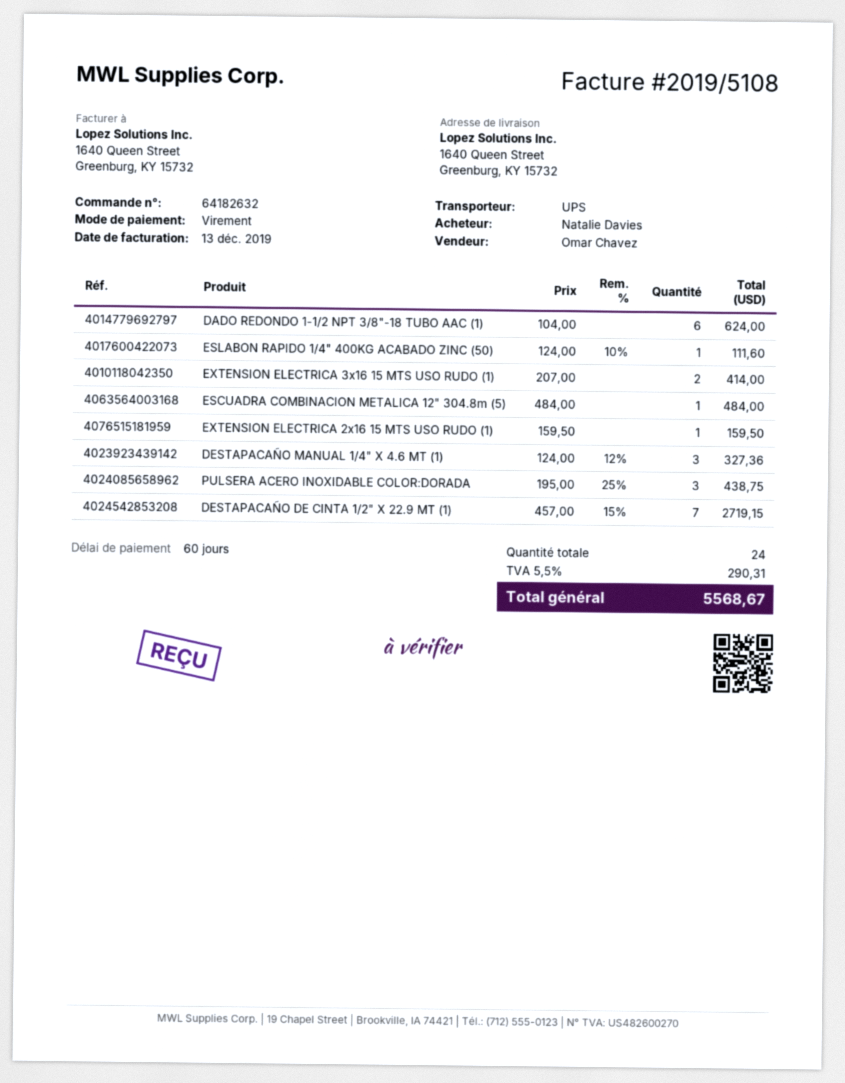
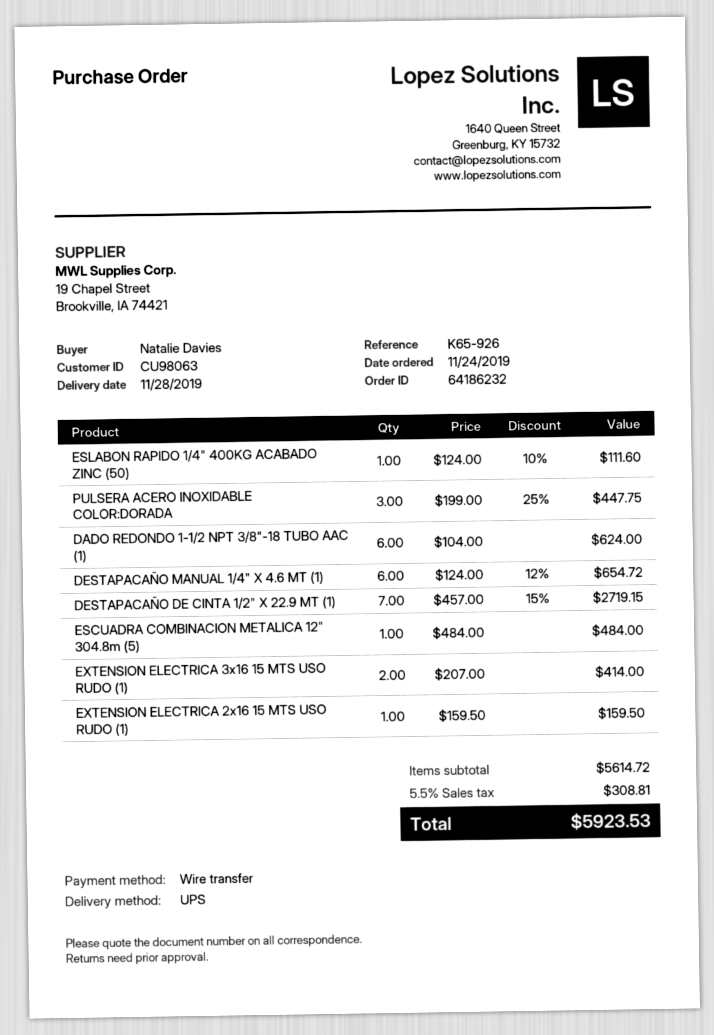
order number: 64182632 -> 64186232
DESTAPACAÑO MANUAL 1/4" X 4.6 MT (1): 3 x 124.00 - 12% = 327.36 -> 6 x 124.00 - 12% = 654.72
PULSERA ACERO INOXIDABLE COLOR:DORADA: 3 x 195.00 - 25% = 438.75 -> 3 x 199.00 - 25% = 447.75
tax: 5.5% = 290.31 -> 5.5% = 308.81
total: 5568.67 -> 5923.53

